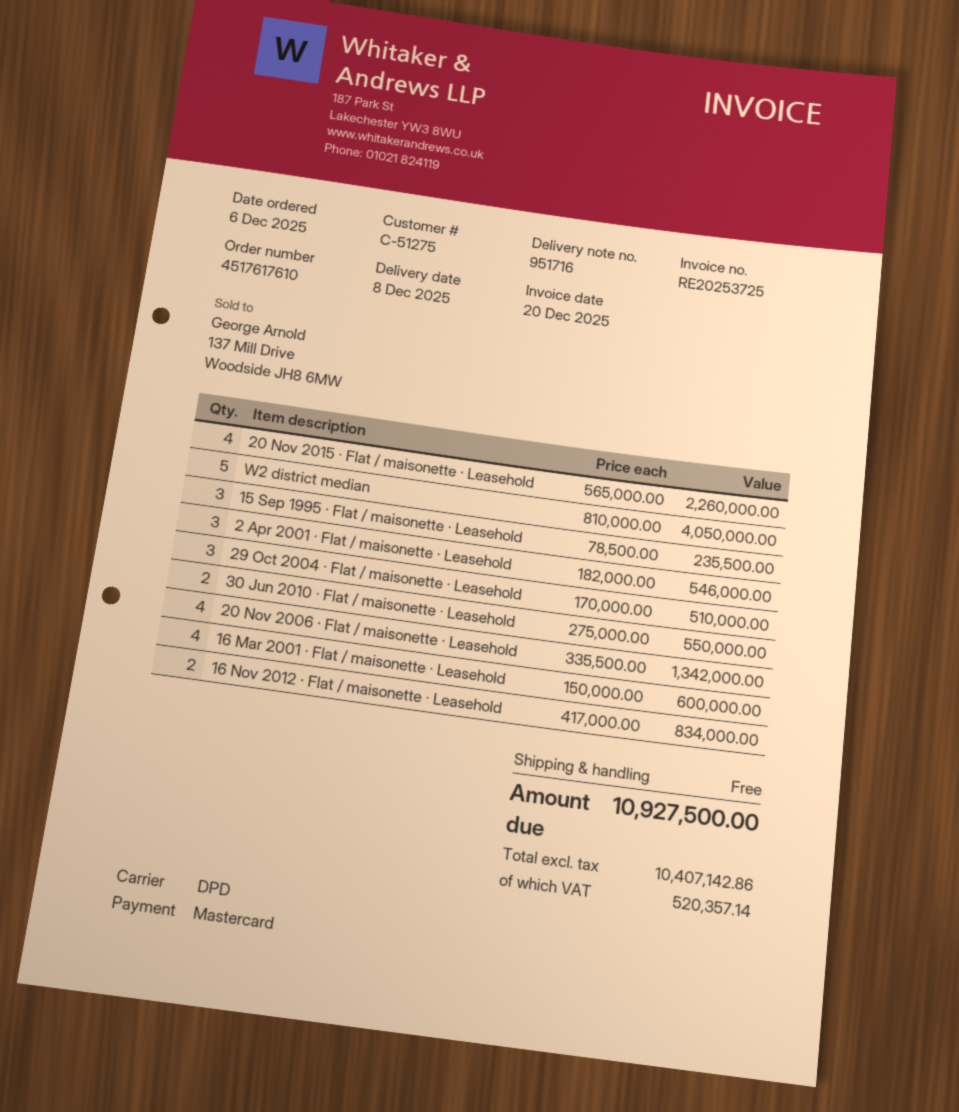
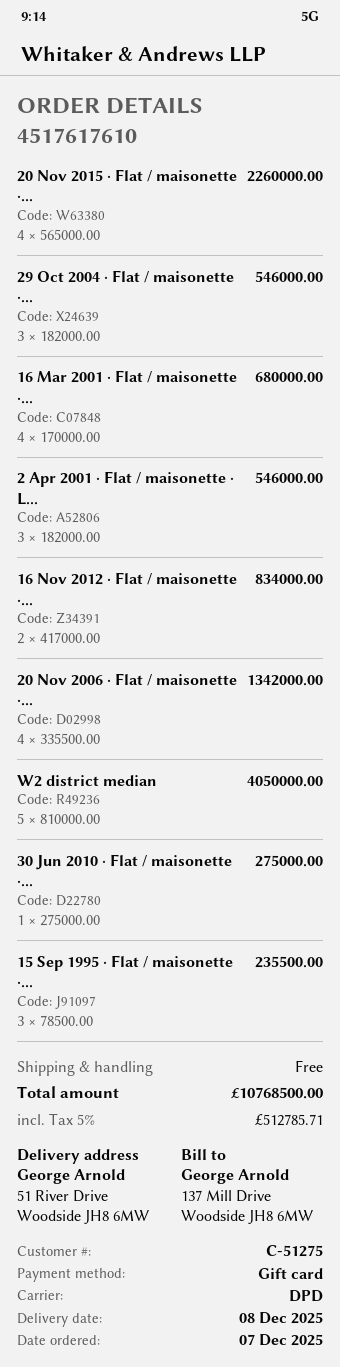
order date: 2025-12-06 -> 2025-12-07
payment method: Mastercard -> gift card
29 Oct 2004 · Flat / maisonette · Leasehold: 3 x 170000.00 = 510000.00 -> 3 x 182000.00 = 546000.00
30 Jun 2010 · Flat / maisonette · Leasehold: 2 x 275000.00 = 550000.00 -> 1 x 275000.00 = 275000.00
16 Mar 2001 · Flat / maisonette · Leasehold: 4 x 150000.00 = 600000.00 -> 4 x 170000.00 = 680000.00
tax: 520357.14 -> 512785.71
total: 10927500.00 -> 10768500.00

